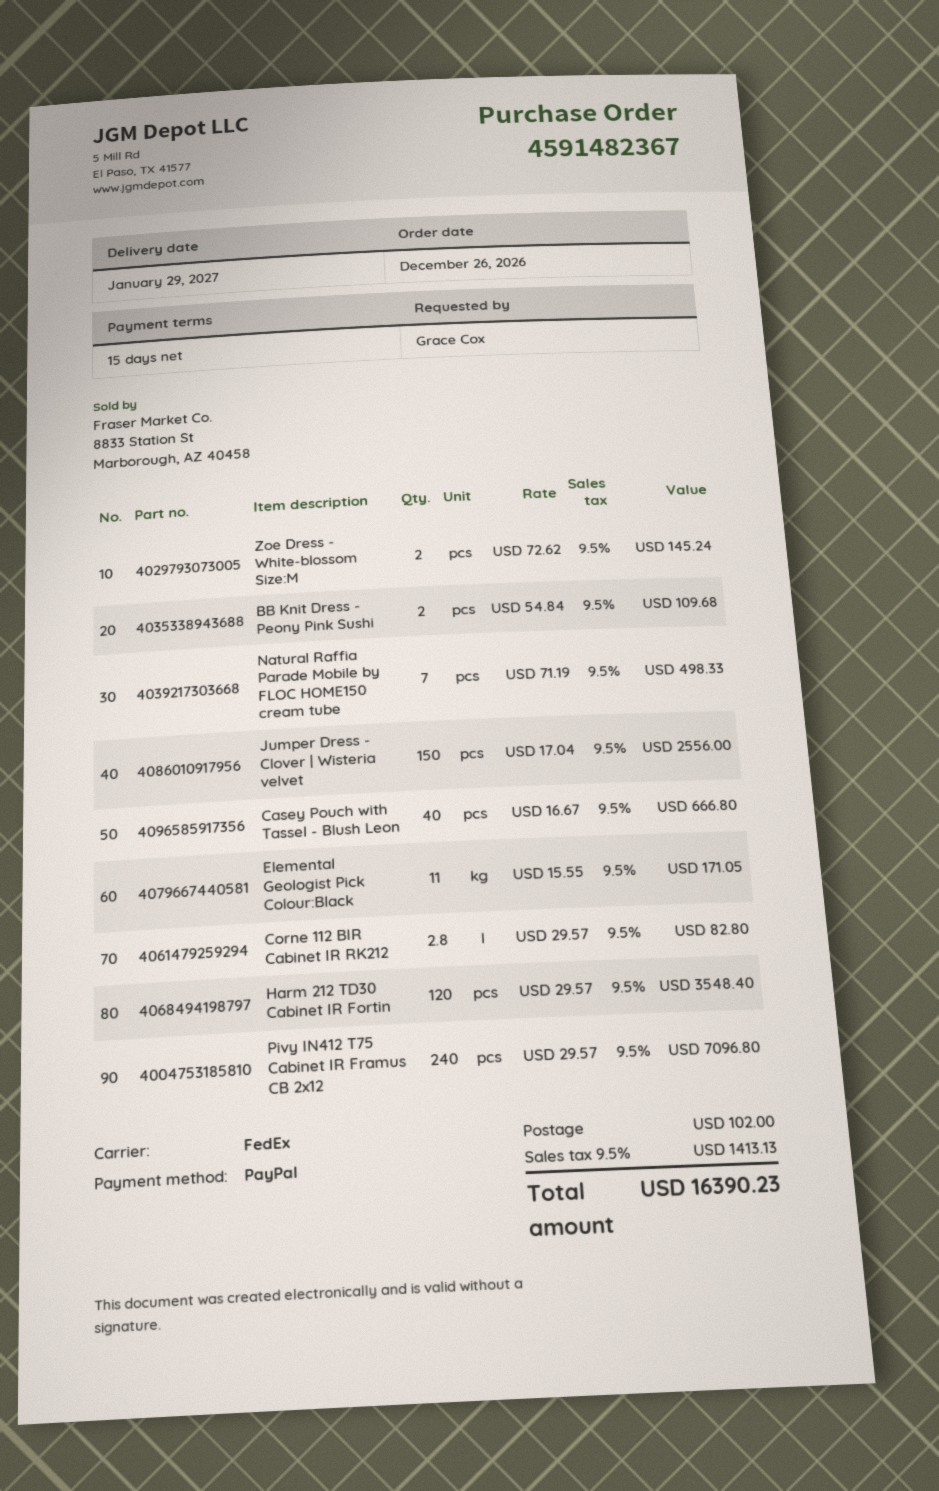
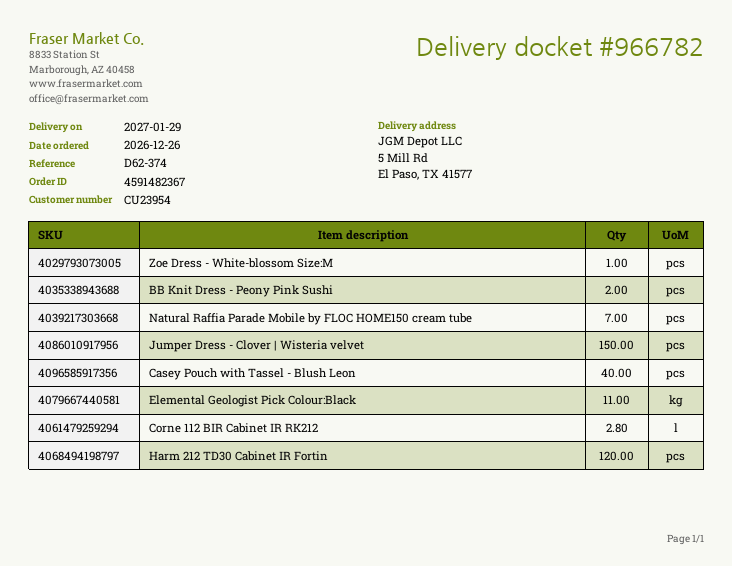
Zoe Dress - White-blossom Size:M: 2 -> 1
Pivy IN412 T75 Cabinet IR Framus CB 2x12: 240 -> none

